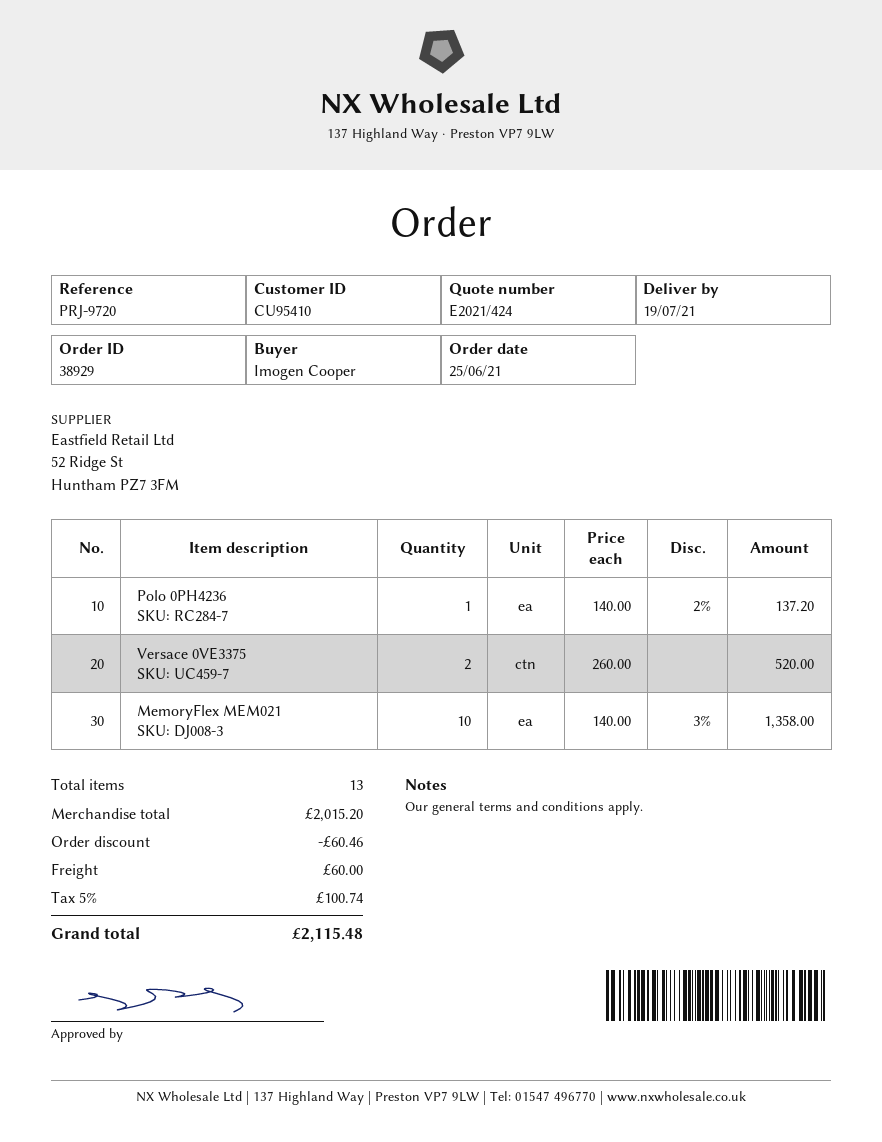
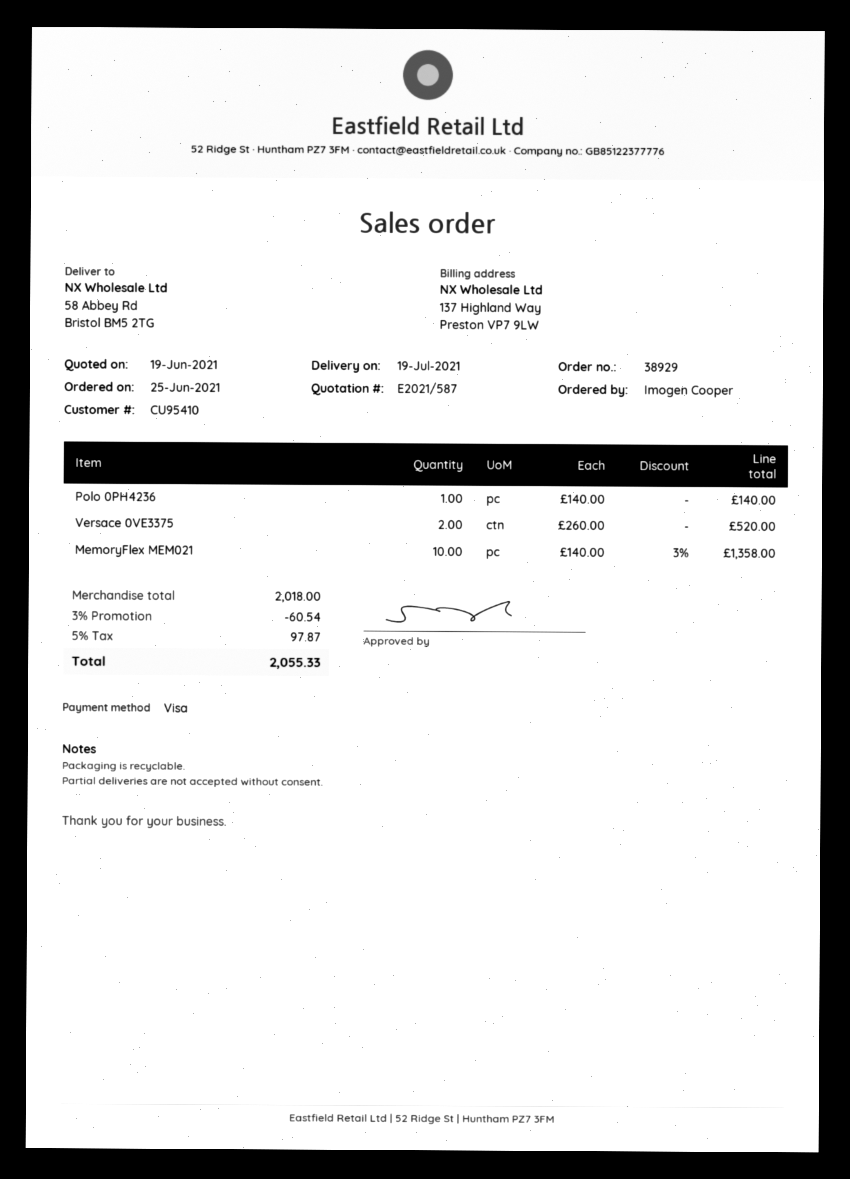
quote number: E2021/424 -> E2021/587
Polo 0PH4236: 1 x 140.00 - 2% = 137.20 -> 1 x 140.00 = 140.00
subtotal: 2015.20 -> 2018.00
discount: 60.46 -> 60.54
shipping: 60.00 -> none
tax: 5% = 100.74 -> 5% = 97.87
total: 2115.48 -> 2055.33

